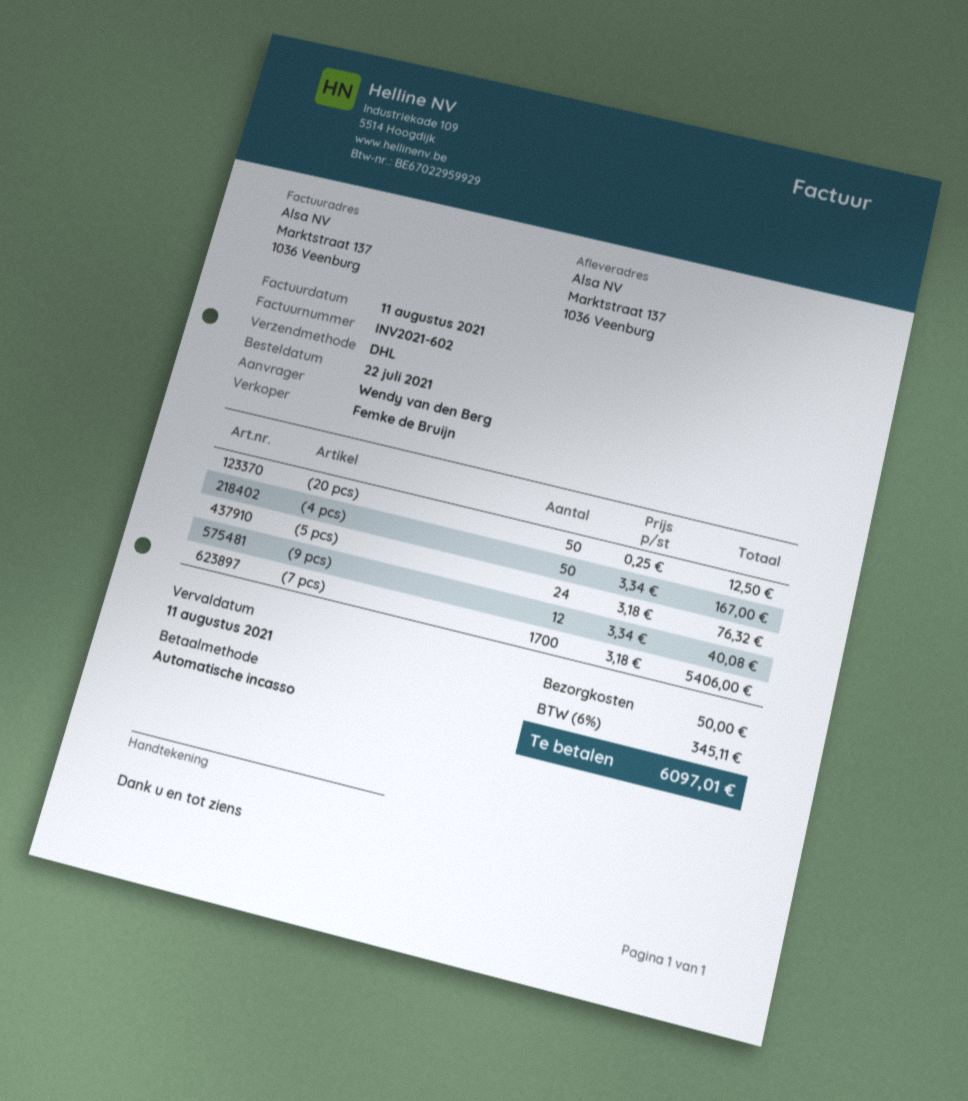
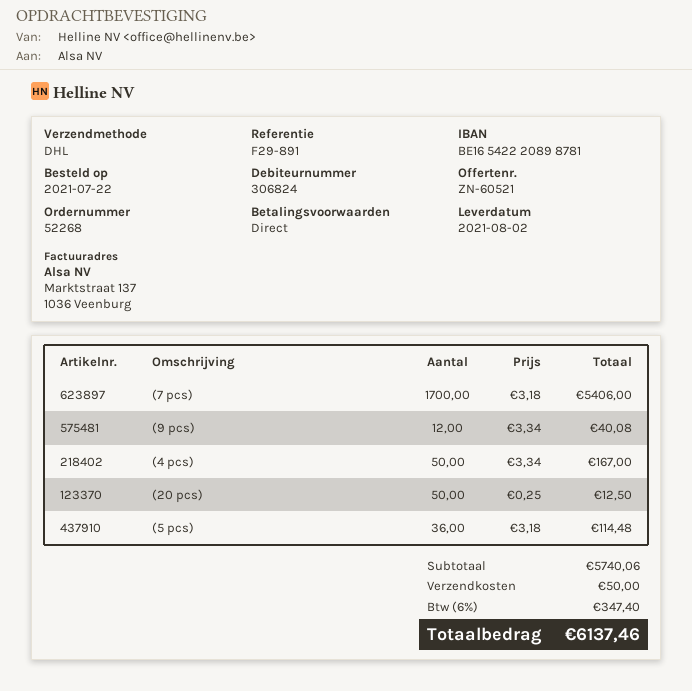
(5 pcs): 24 x 3.18 = 76.32 -> 36 x 3.18 = 114.48
tax: 6% = 345.11 -> 6% = 347.40
total: 6097.01 -> 6137.46

